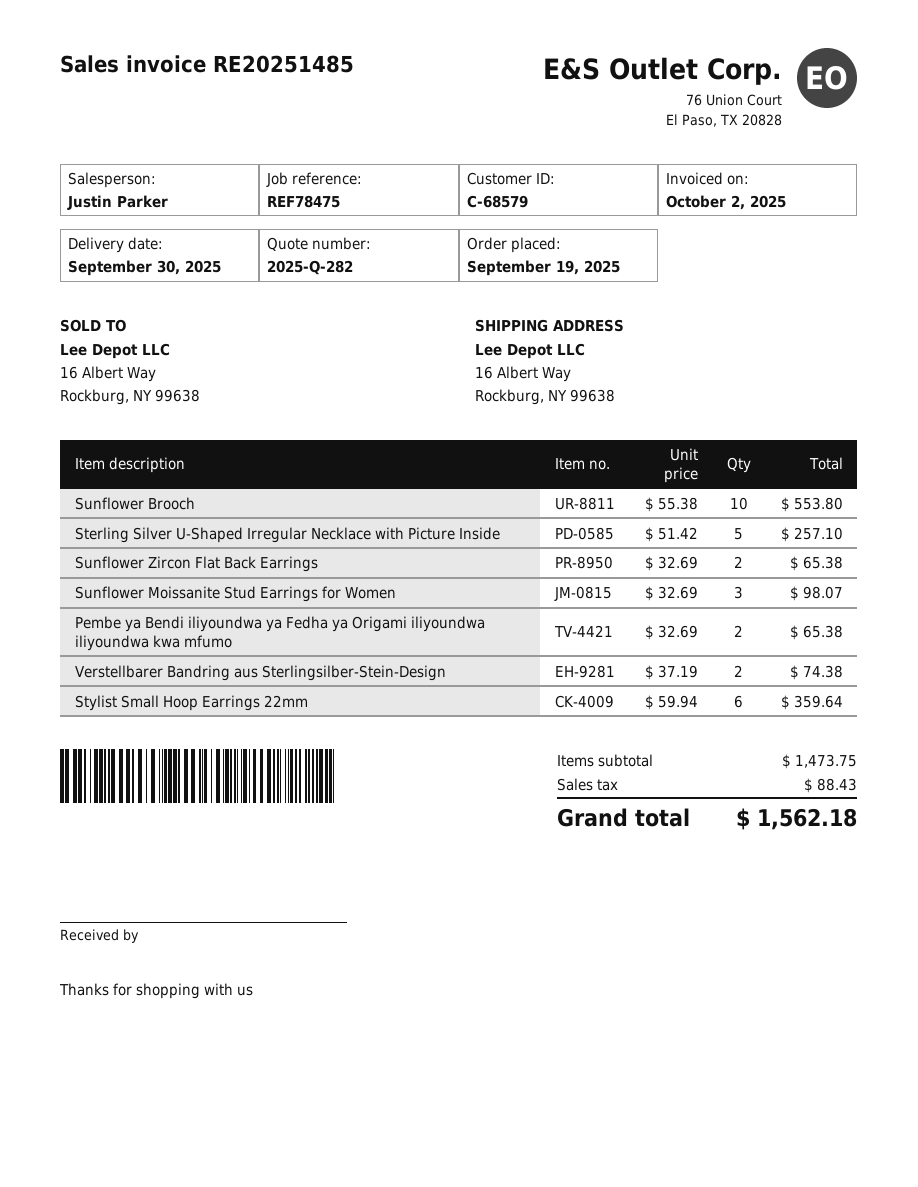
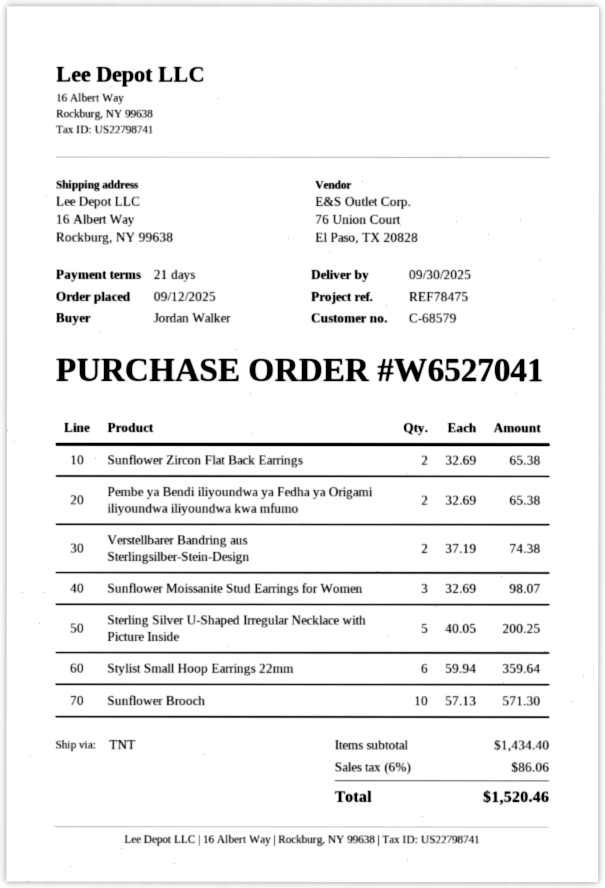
order date: 2025-09-19 -> 2025-09-12
Sunflower Brooch: 10 x 55.38 = 553.80 -> 10 x 57.13 = 571.30
Sterling Silver U-Shaped Irregular Necklace with Picture Inside: 5 x 51.42 = 257.10 -> 5 x 40.05 = 200.25
subtotal: 1473.75 -> 1434.40
tax: 88.43 -> 86.06
total: 1562.18 -> 1520.46

